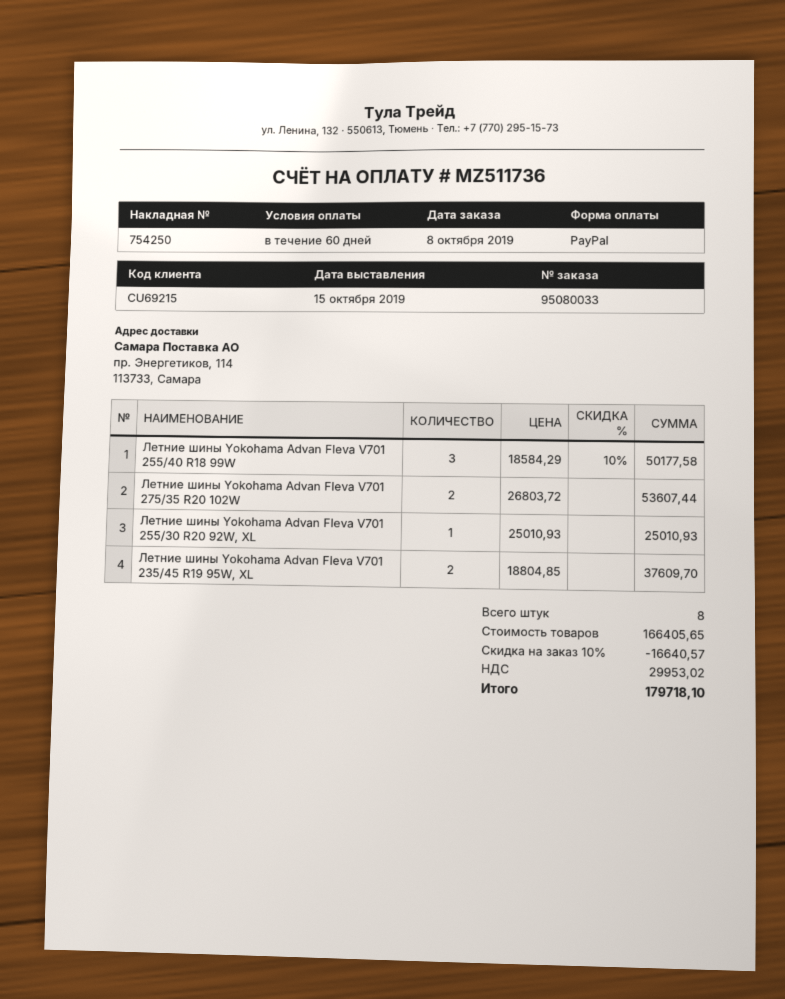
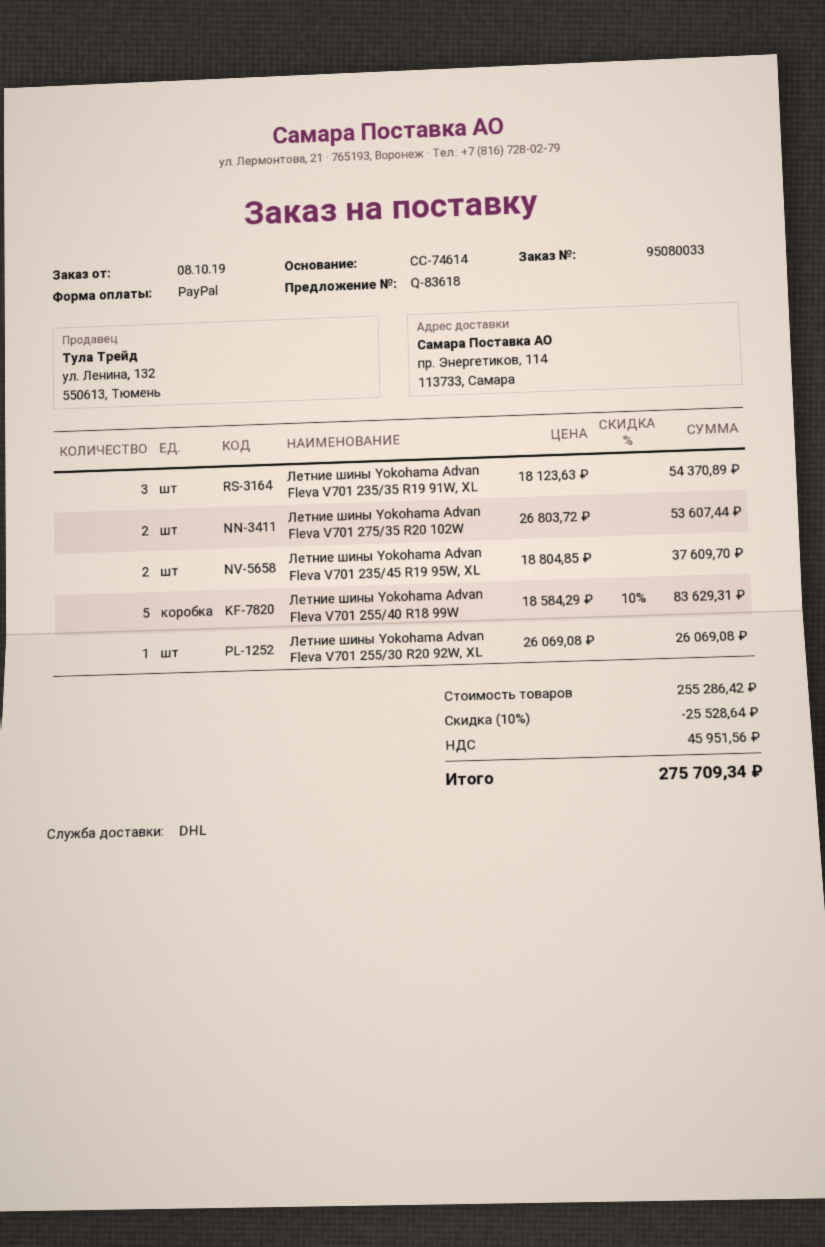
Летние шины Yokohama Advan Fleva V701 255/40 R18 99W: 3 x 18584.29 - 10% = 50177.58 -> 5 x 18584.29 - 10% = 83629.31
Летние шины Yokohama Advan Fleva V701 255/30 R20 92W, XL: 1 x 25010.93 = 25010.93 -> 1 x 26069.08 = 26069.08
Летние шины Yokohama Advan Fleva V701 235/35 R19 91W, XL: none -> 3 x 18123.63 = 54370.89
subtotal: 166405.65 -> 255286.42
discount: 10% = 16640.57 -> 10% = 25528.64
tax: 29953.02 -> 45951.56
total: 179718.10 -> 275709.34

